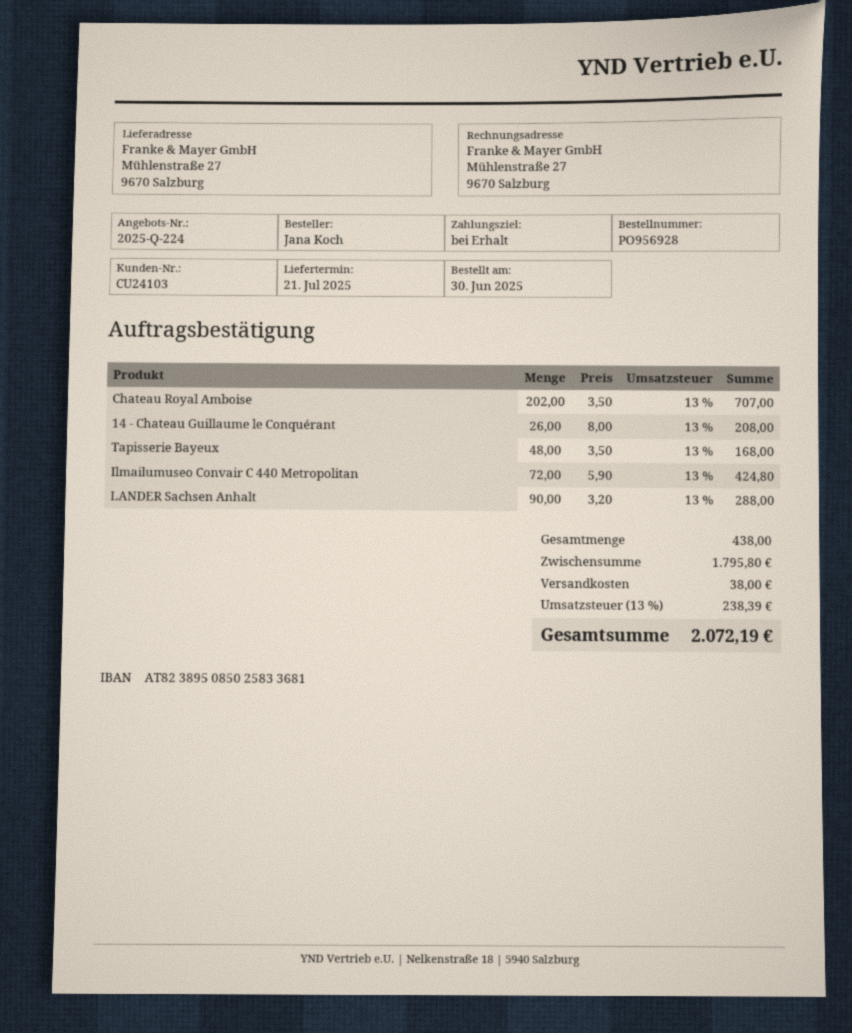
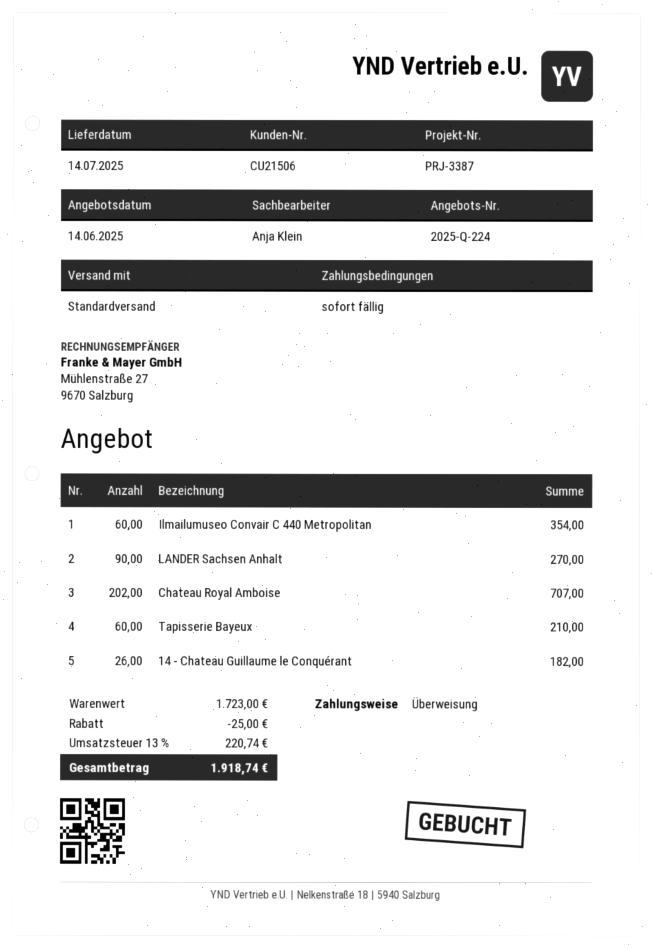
delivery date: 2025-07-21 -> 2025-07-14
customer number: CU24103 -> CU21506
14 - Chateau Guillaume le Conquérant: 26 for 208.00 -> 26 for 182.00
Tapisserie Bayeux: 48 for 168.00 -> 60 for 210.00
Ilmailumuseo Convair C 440 Metropolitan: 72 for 424.80 -> 60 for 354.00
LANDER Sachsen Anhalt: 90 for 288.00 -> 90 for 270.00
subtotal: 1795.80 -> 1723.00
discount: none -> 25.00
shipping: 38.00 -> none
tax: 13% = 238.39 -> 13% = 220.74
total: 2072.19 -> 1918.74

